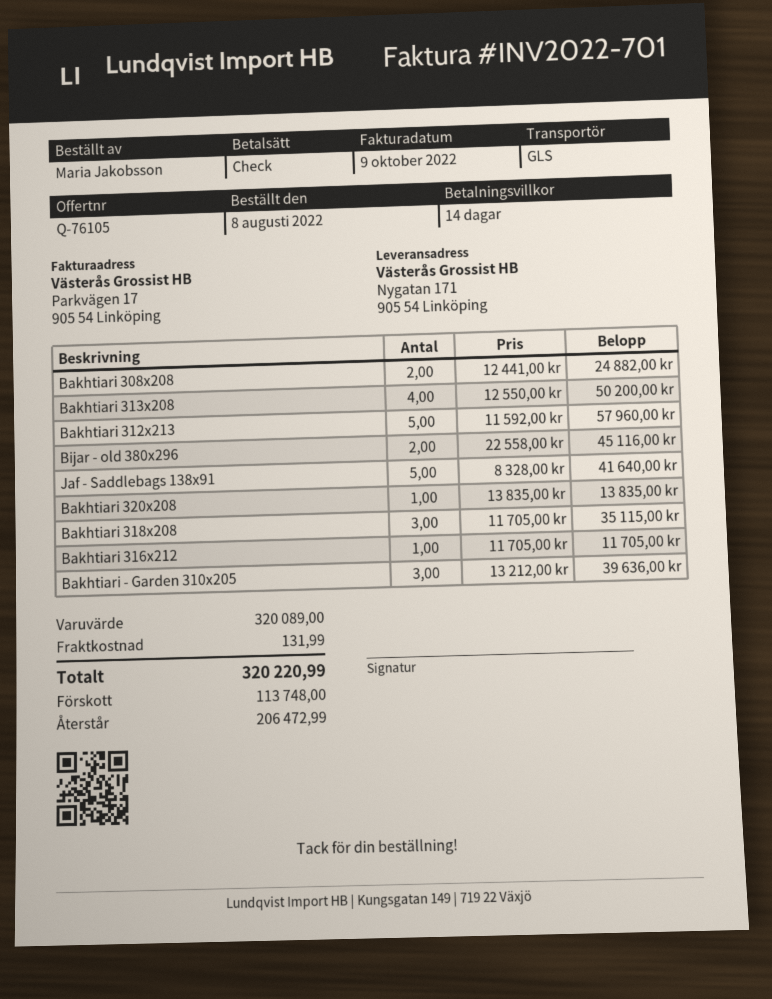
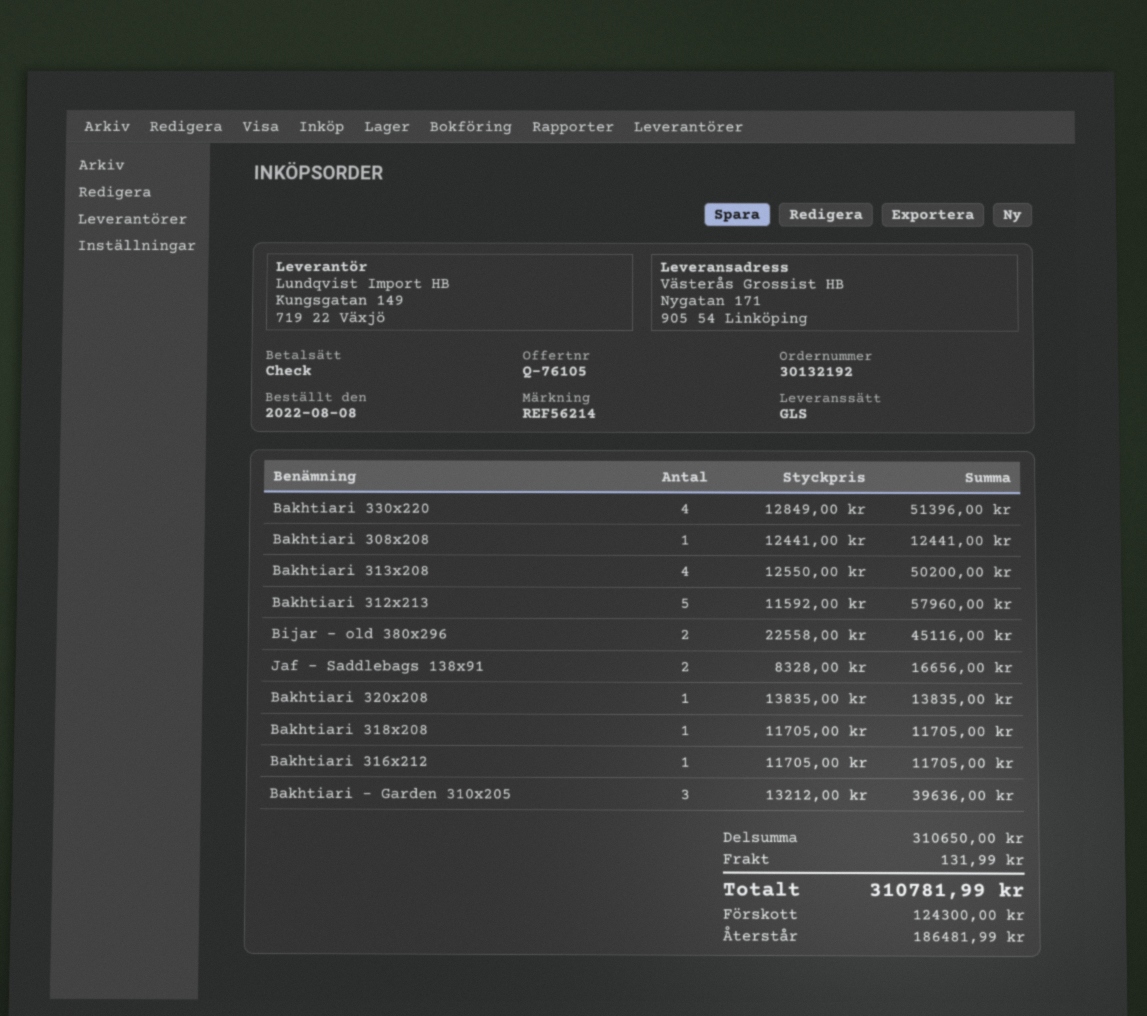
Bakhtiari 308x208: 2 x 12441.00 = 24882.00 -> 1 x 12441.00 = 12441.00
Jaf - Saddlebags 138x91: 5 x 8328.00 = 41640.00 -> 2 x 8328.00 = 16656.00
Bakhtiari 318x208: 3 x 11705.00 = 35115.00 -> 1 x 11705.00 = 11705.00
Bakhtiari 330x220: none -> 4 x 12849.00 = 51396.00
subtotal: 320089.00 -> 310650.00
total: 320220.99 -> 310781.99
deposit: 113748.00 -> 124300.00
balance: 206472.99 -> 186481.99

